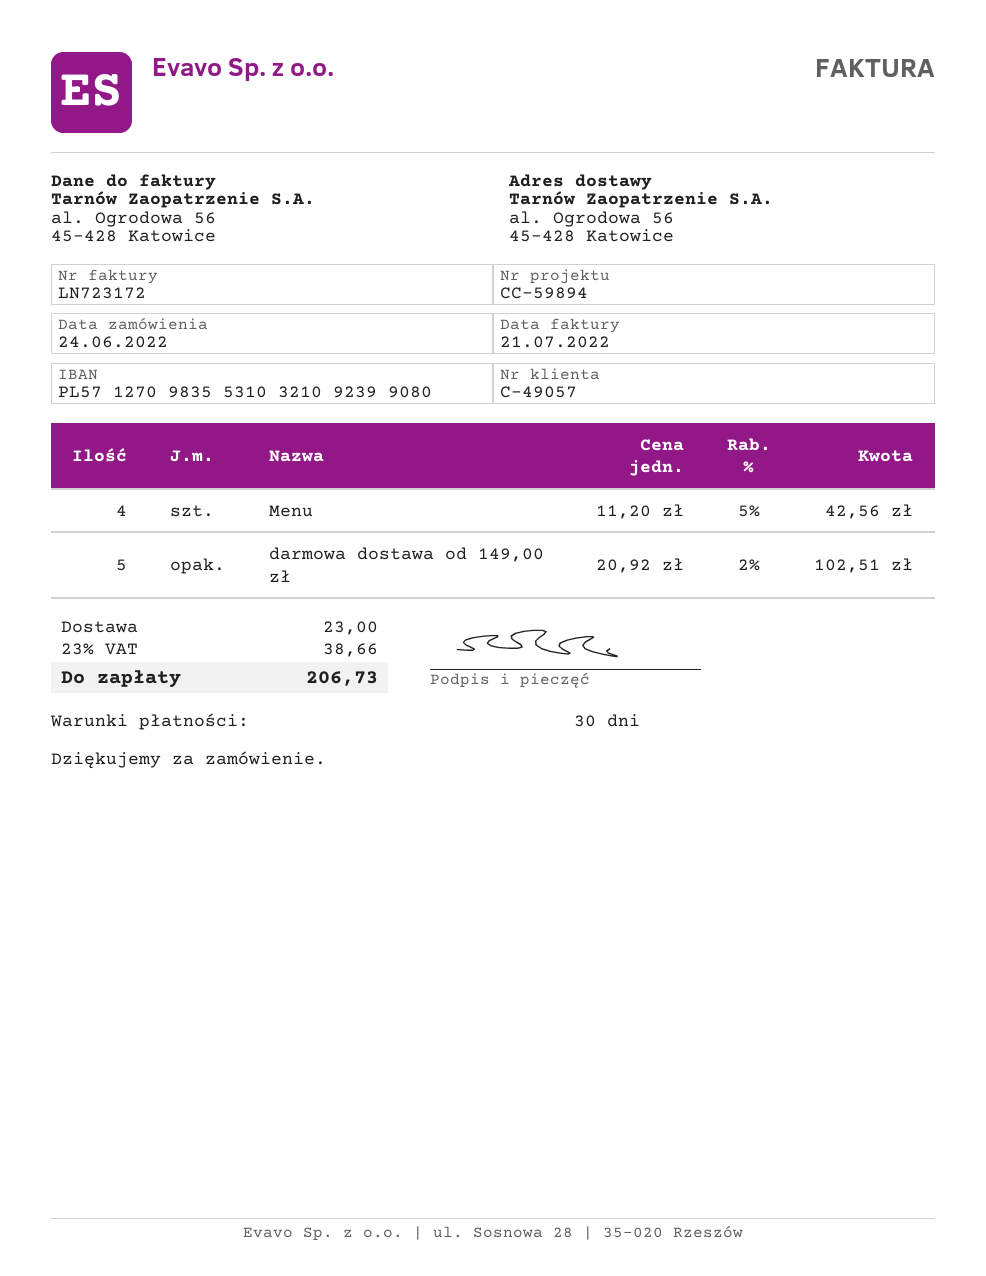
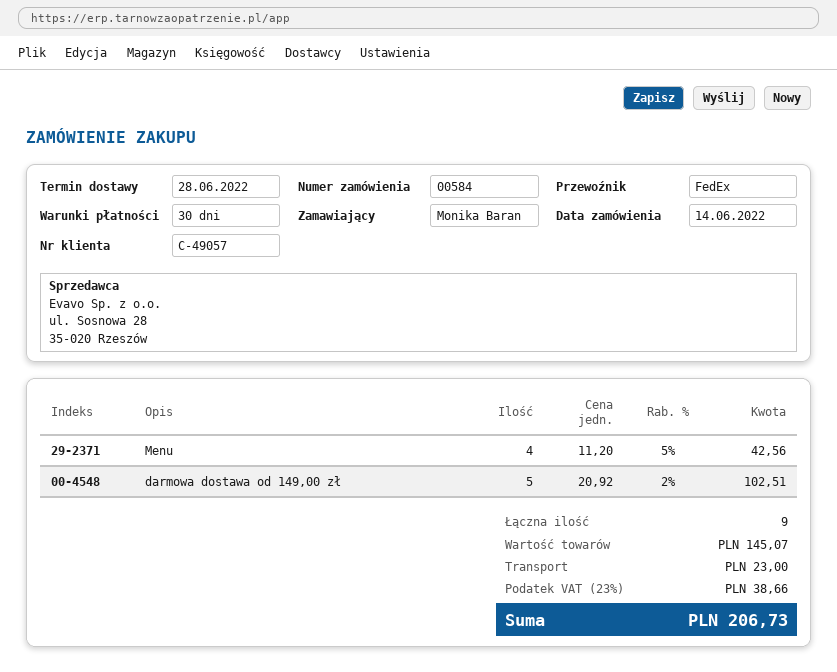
order date: 2022-06-24 -> 2022-06-14

